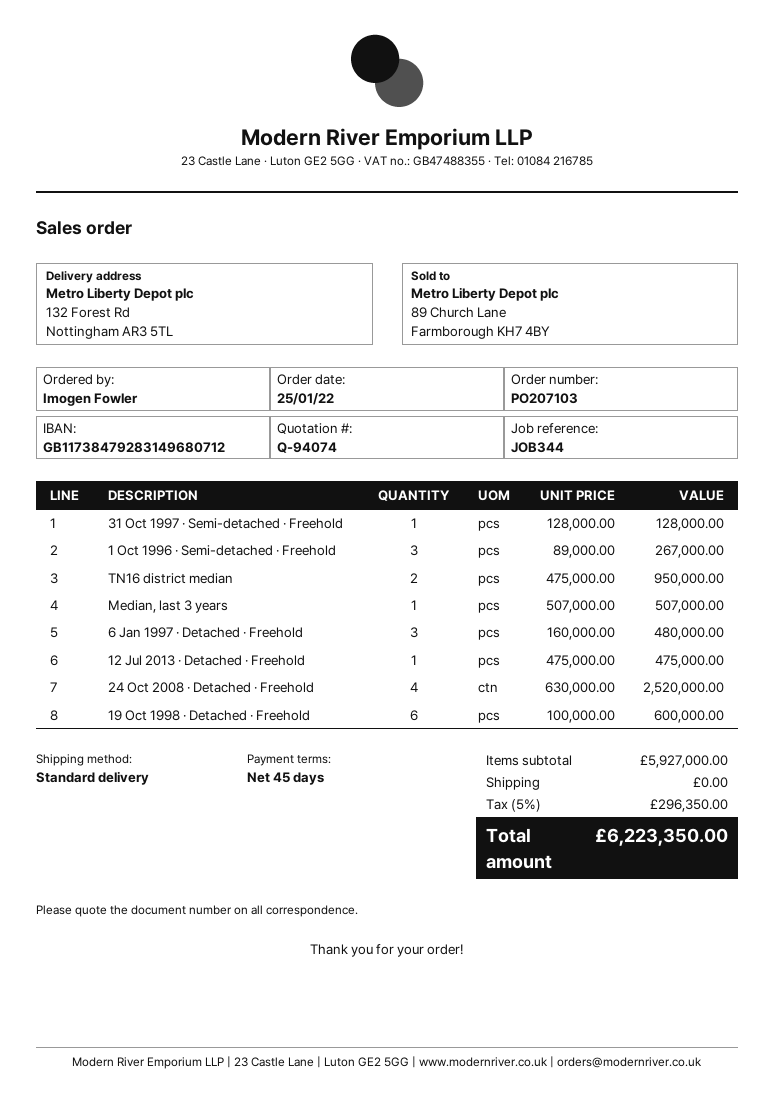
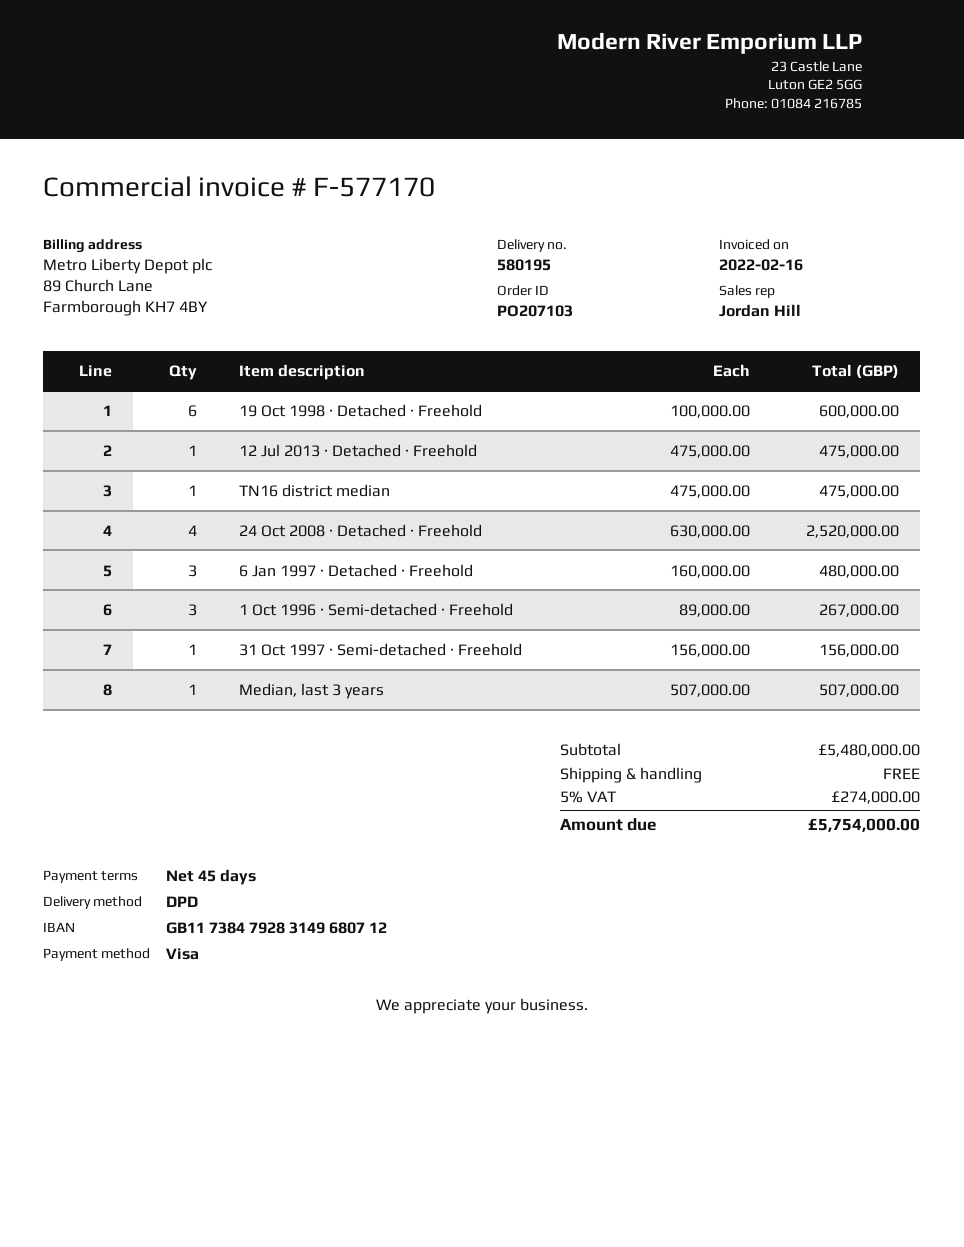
shipping method: standard -> DPD
31 Oct 1997 · Semi-detached · Freehold: 1 x 128000.00 = 128000.00 -> 1 x 156000.00 = 156000.00
TN16 district median: 2 x 475000.00 = 950000.00 -> 1 x 475000.00 = 475000.00
subtotal: 5927000.00 -> 5480000.00
tax: 5% = 296350.00 -> 5% = 274000.00
total: 6223350.00 -> 5754000.00

